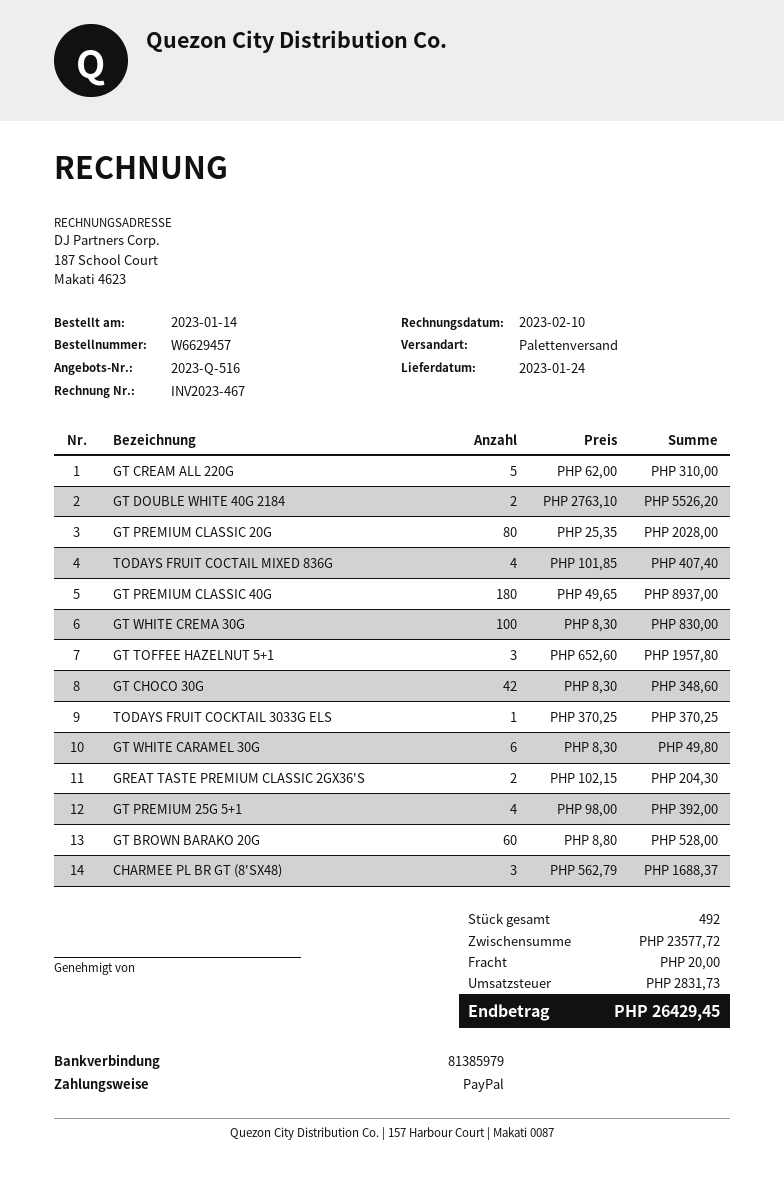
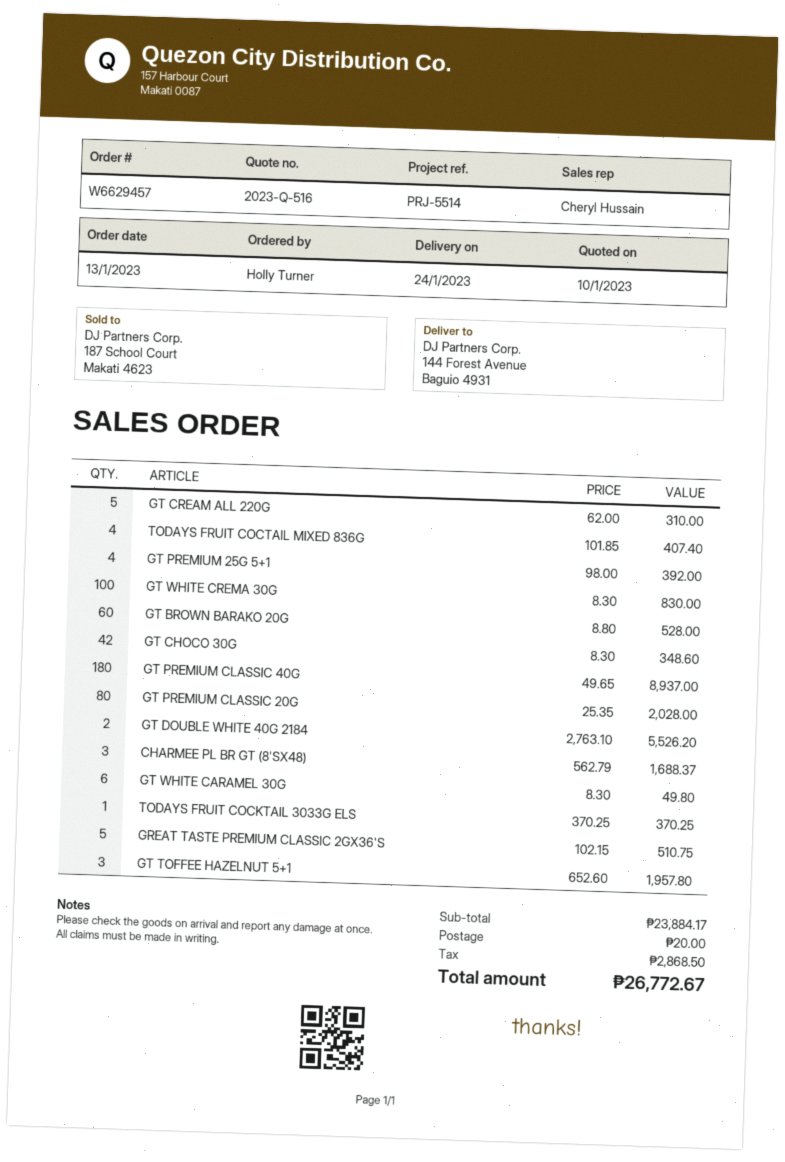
order date: 2023-01-14 -> 2023-01-13
GREAT TASTE PREMIUM CLASSIC 2GX36'S: 2 x 102.15 = 204.30 -> 5 x 102.15 = 510.75
subtotal: 23577.72 -> 23884.17
tax: 2831.73 -> 2868.50
total: 26429.45 -> 26772.67

